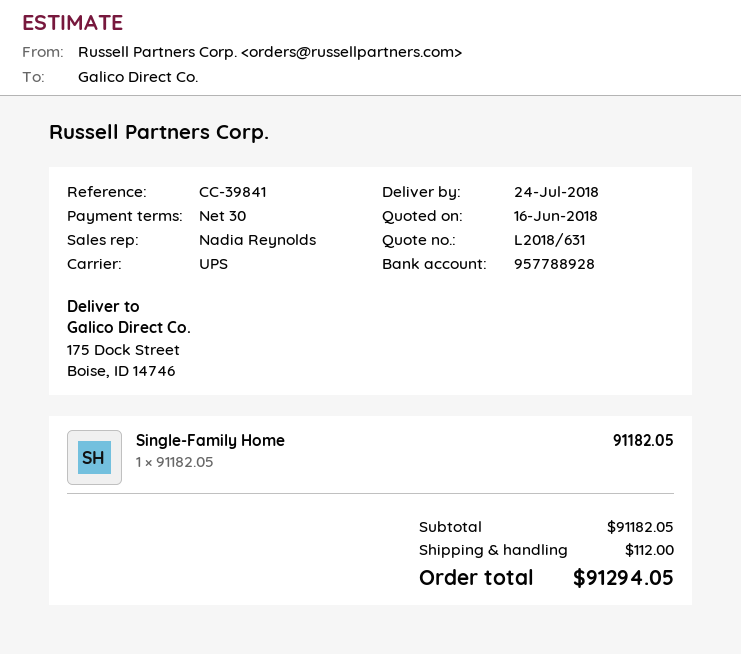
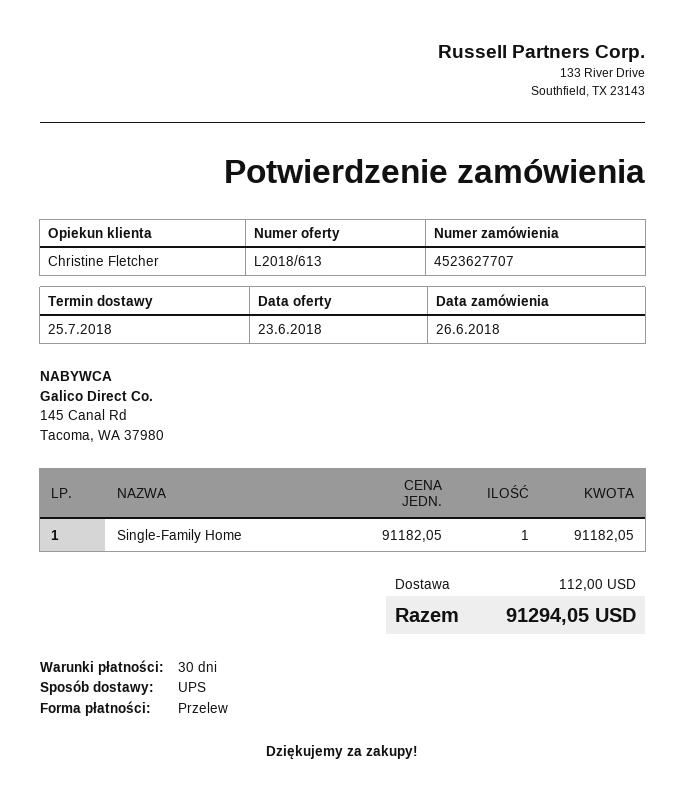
quote number: L2018/631 -> L2018/613
quote date: 2018-06-16 -> 2018-06-23
delivery date: 2018-07-24 -> 2018-07-25
sales rep: Nadia Reynolds -> Christine Fletcher

